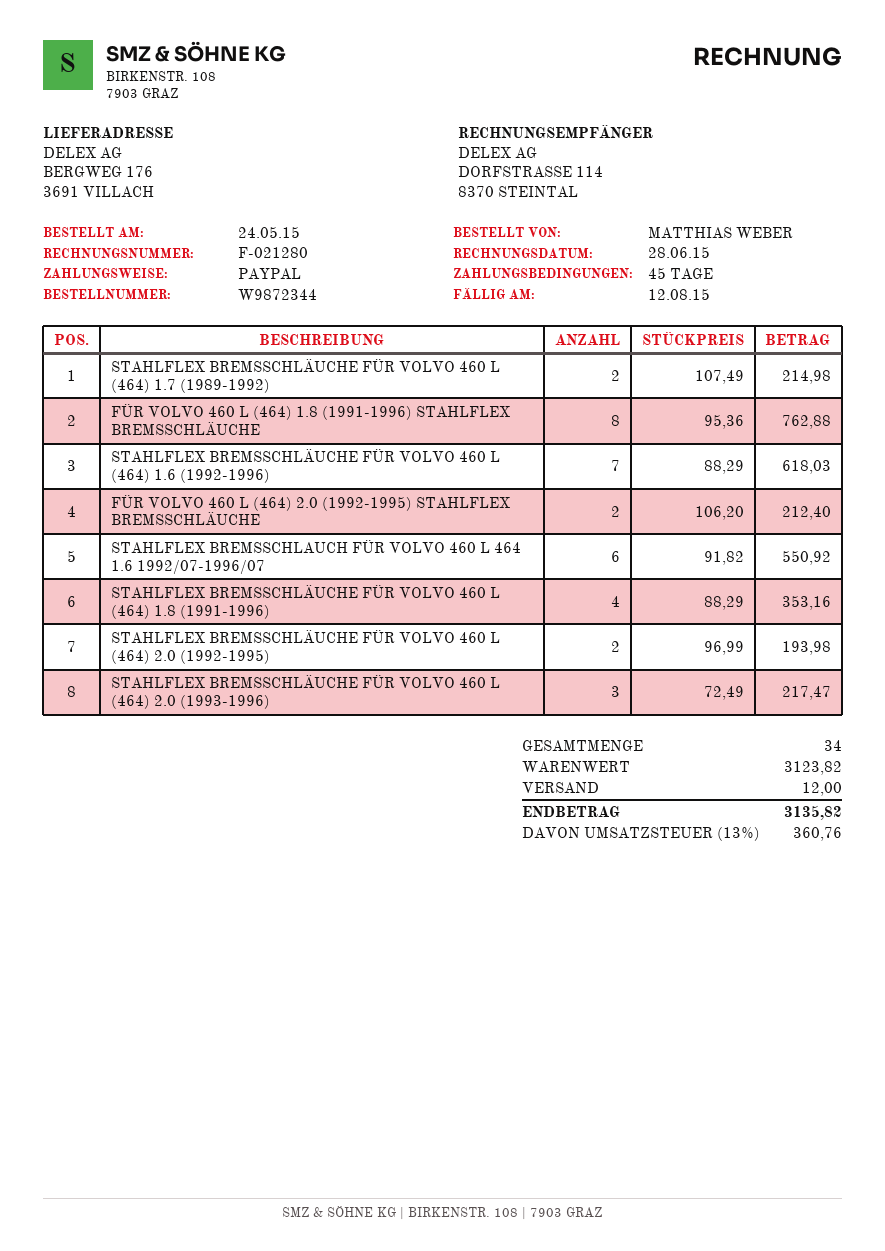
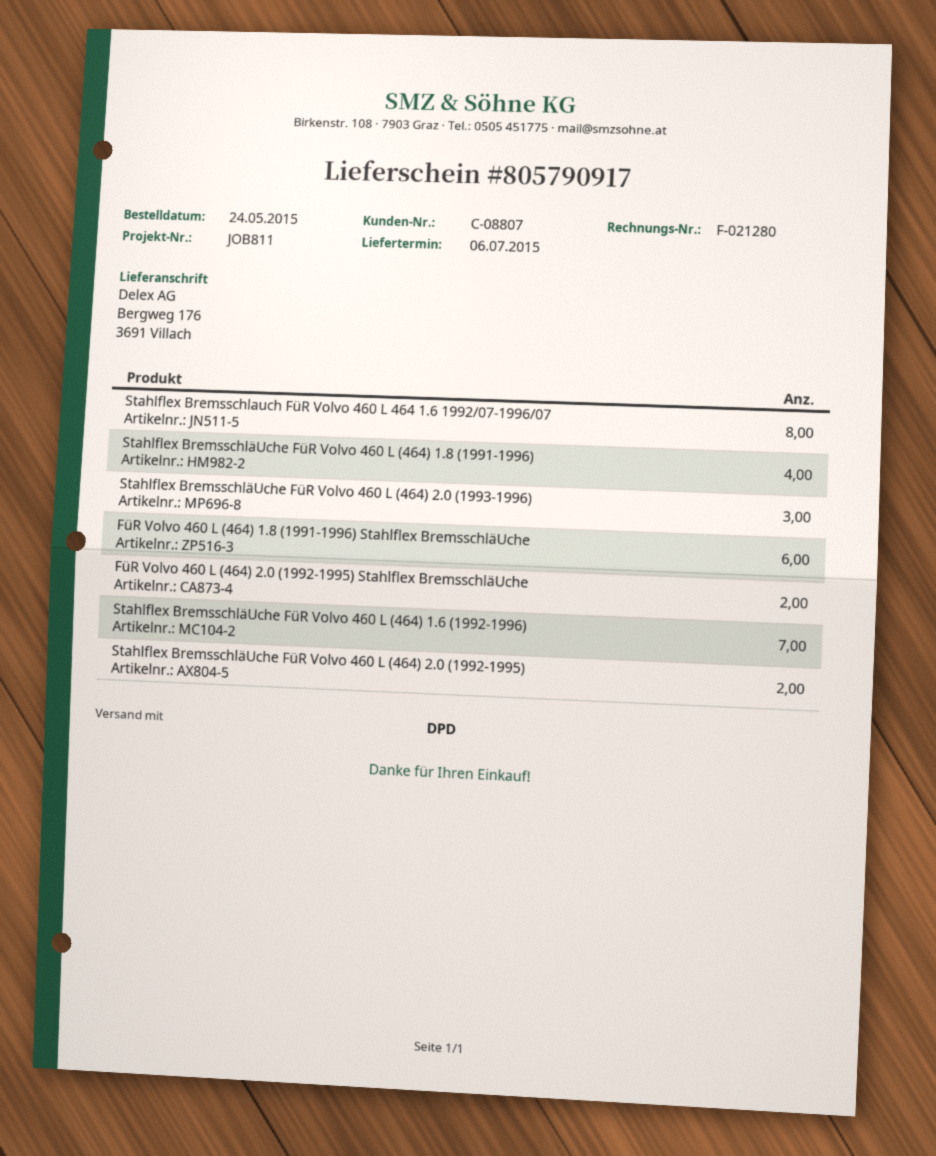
STAHLFLEX BREMSSCHLÄUCHE FÜR VOLVO 460 L (464) 1.7 (1989-1992): 2 -> none
FÜR VOLVO 460 L (464) 1.8 (1991-1996) STAHLFLEX BREMSSCHLÄUCHE: 8 -> 6
STAHLFLEX BREMSSCHLAUCH FÜR VOLVO 460 L 464 1.6 1992/07-1996/07: 6 -> 8

